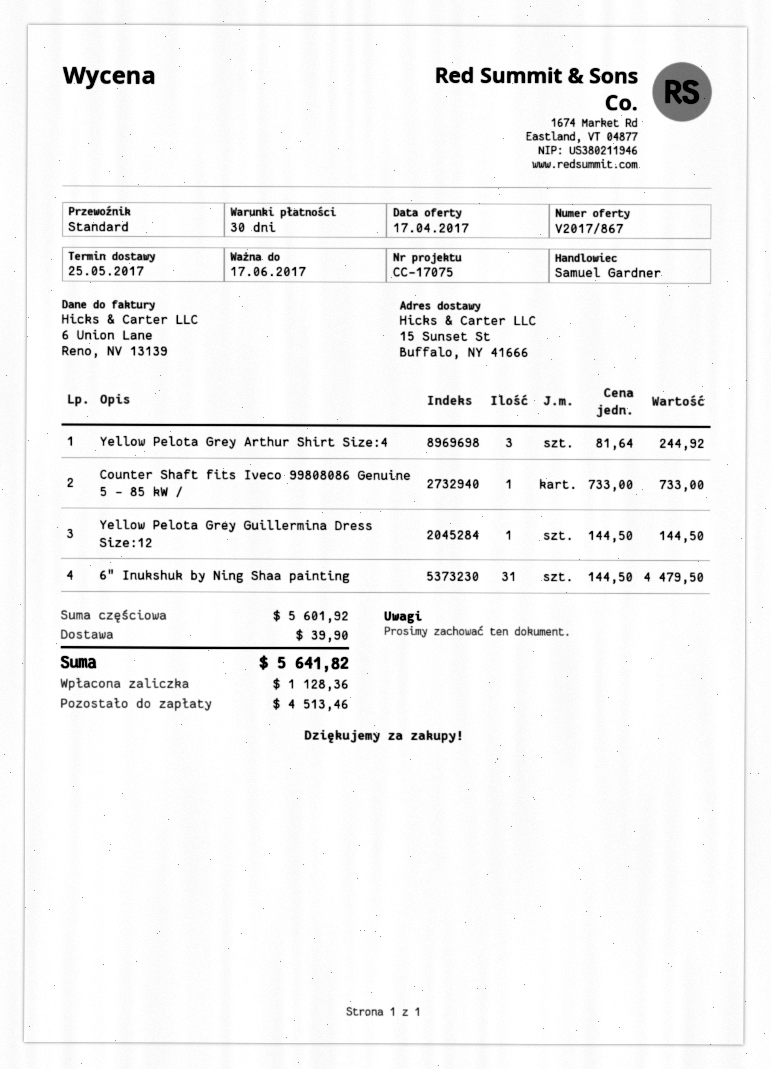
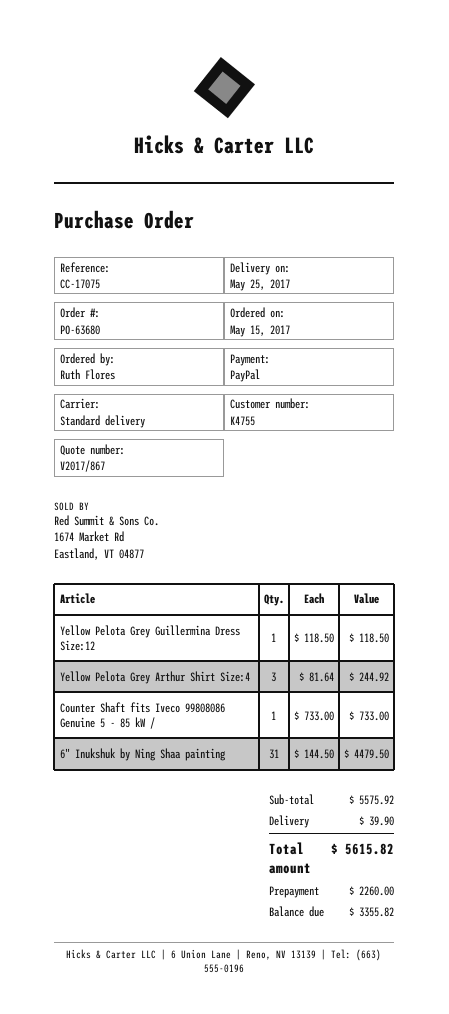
Yellow Pelota Grey Guillermina Dress Size:12: 1 x 144.50 = 144.50 -> 1 x 118.50 = 118.50
subtotal: 5601.92 -> 5575.92
total: 5641.82 -> 5615.82
deposit: 1128.36 -> 2260.00
balance: 4513.46 -> 3355.82

